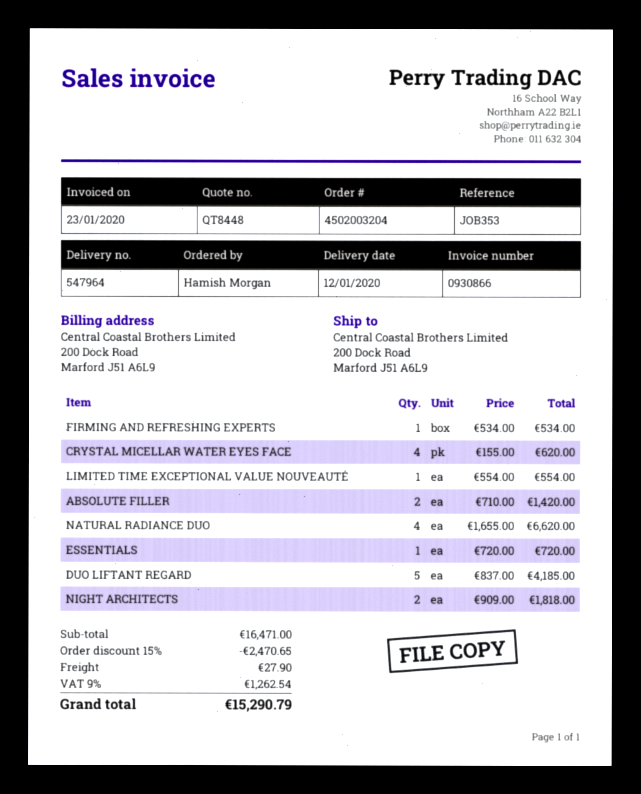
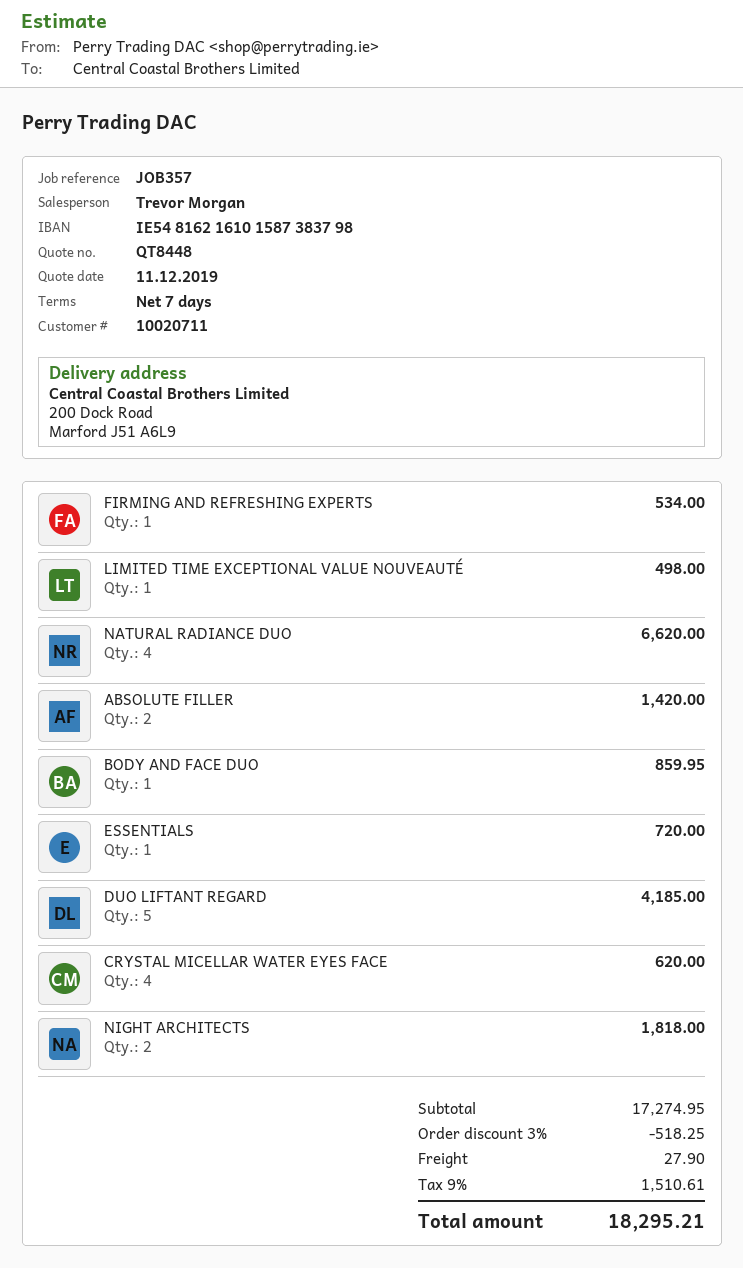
reference: JOB353 -> JOB357
LIMITED TIME EXCEPTIONAL VALUE NOUVEAUTÉ: 1 for 554.00 -> 1 for 498.00
BODY AND FACE DUO: none -> 1 for 859.95
subtotal: 16471.00 -> 17274.95
discount: 15% = 2470.65 -> 3% = 518.25
tax: 9% = 1262.54 -> 9% = 1510.61
total: 15290.79 -> 18295.21

